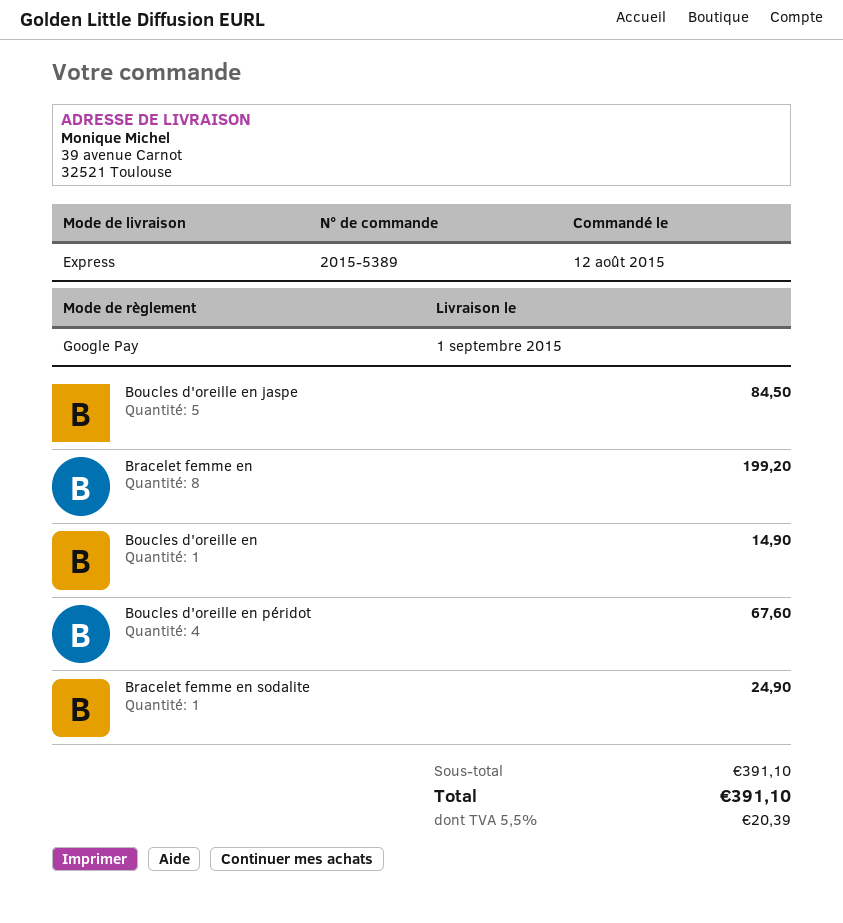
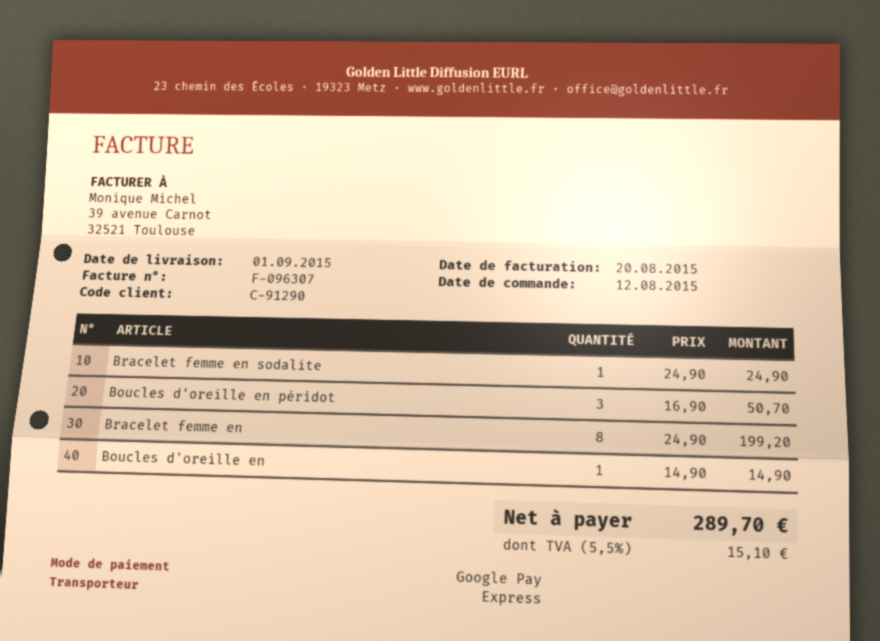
Boucles d'oreille en jaspe: 5 for 84.50 -> none
Boucles d'oreille en péridot: 4 for 67.60 -> 3 for 50.70
tax: 5.5% = 20.39 -> 5.5% = 15.10
total: 391.10 -> 289.70

